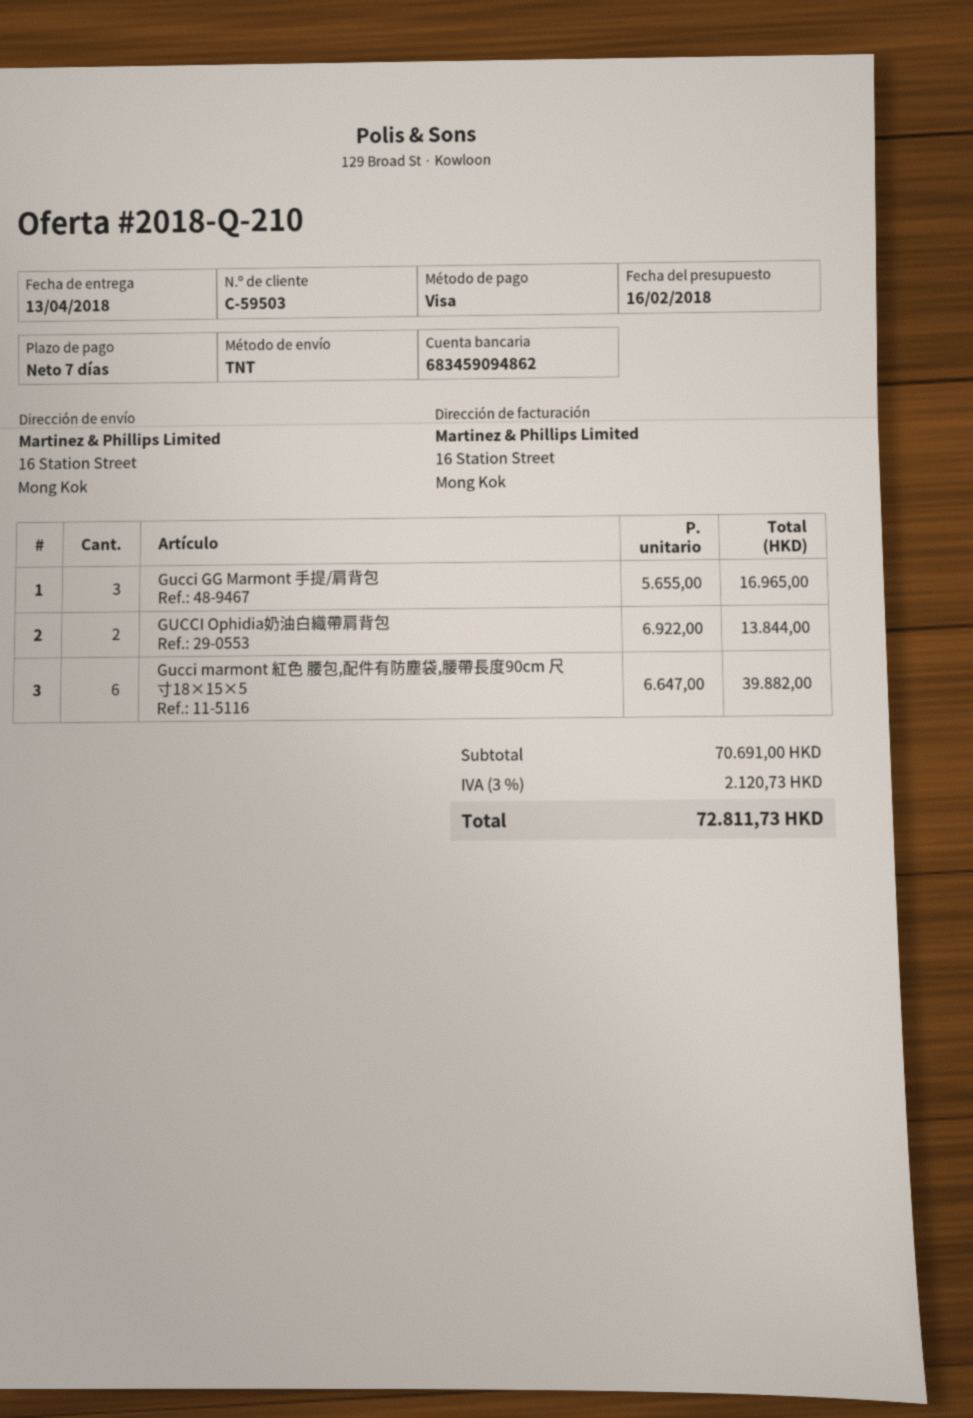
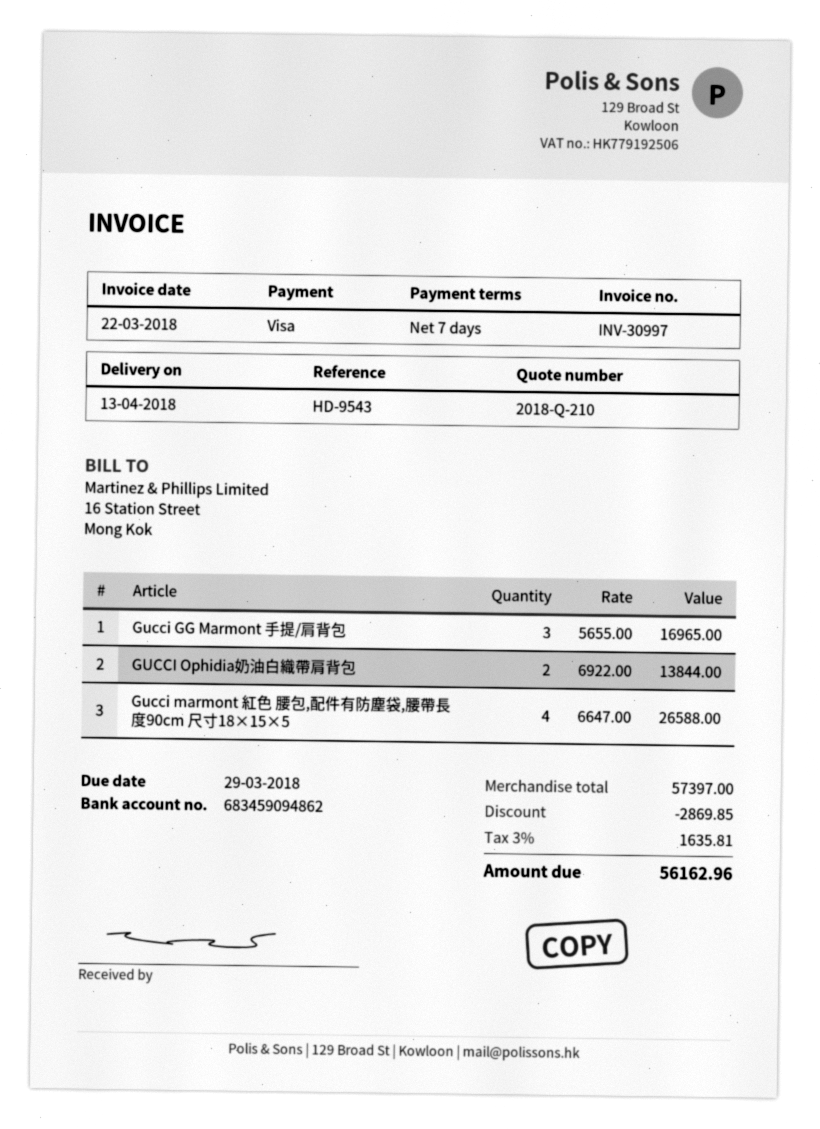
Gucci marmont 紅色 腰包,配件有防塵袋,腰帶長度90cm 尺寸18×15×5: 6 x 6647.00 = 39882.00 -> 4 x 6647.00 = 26588.00
subtotal: 70691.00 -> 57397.00
discount: none -> 2869.85
tax: 3% = 2120.73 -> 3% = 1635.81
total: 72811.73 -> 56162.96

